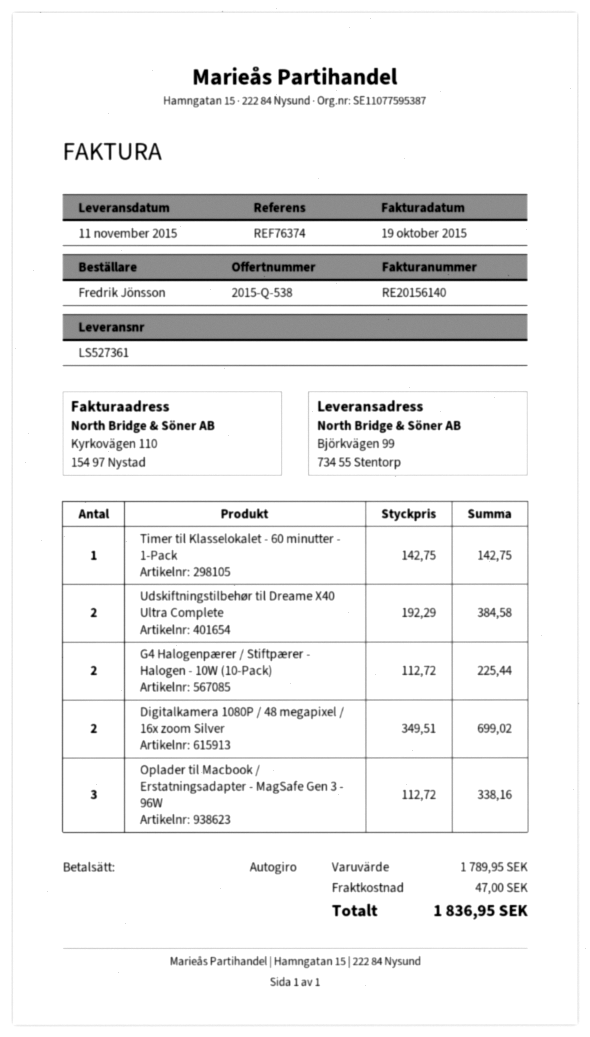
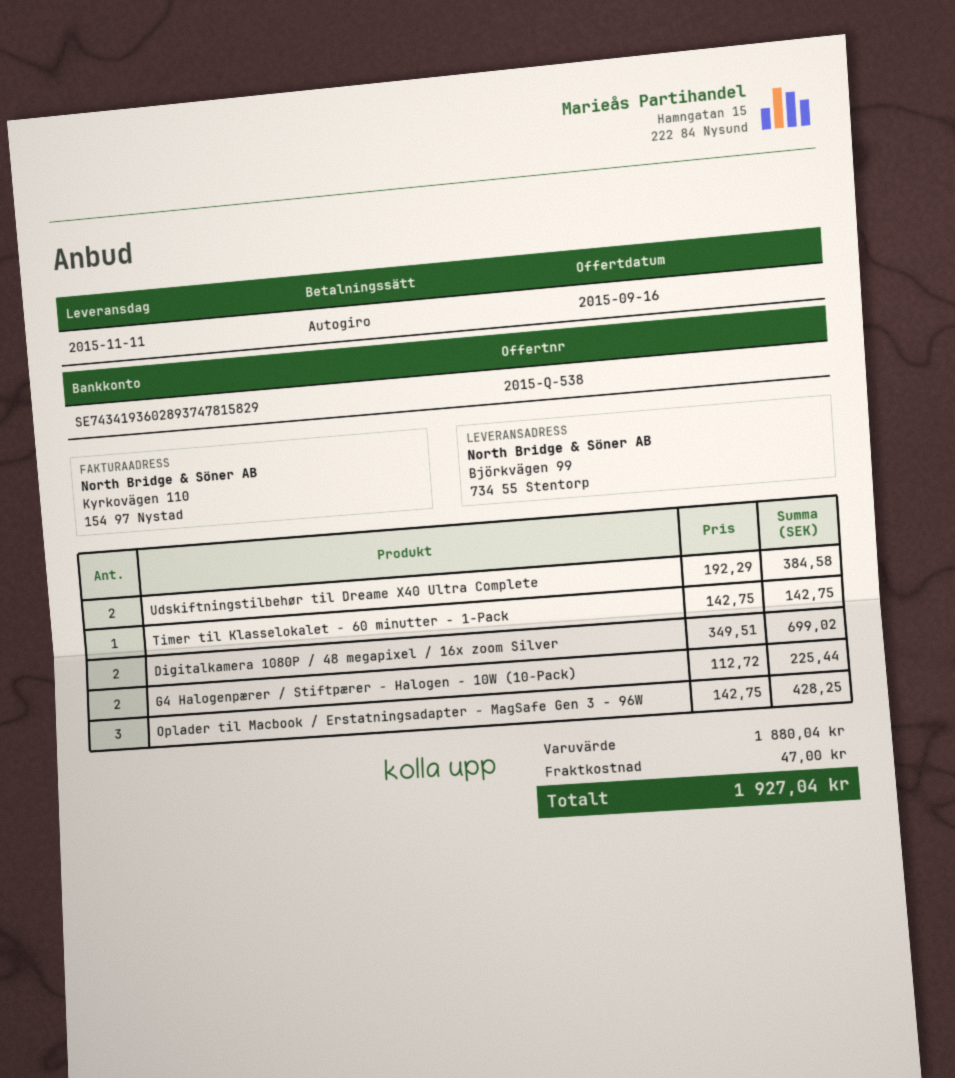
Oplader til Macbook / Erstatningsadapter - MagSafe Gen 3 - 96W: 3 x 112.72 = 338.16 -> 3 x 142.75 = 428.25
subtotal: 1789.95 -> 1880.04
total: 1836.95 -> 1927.04

